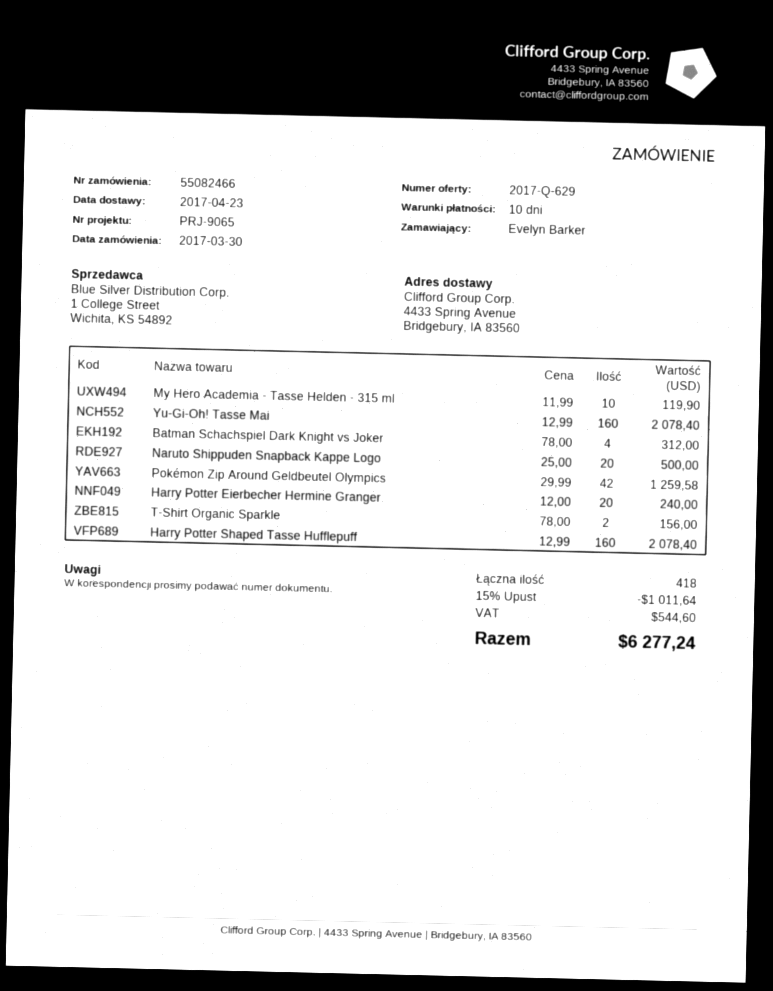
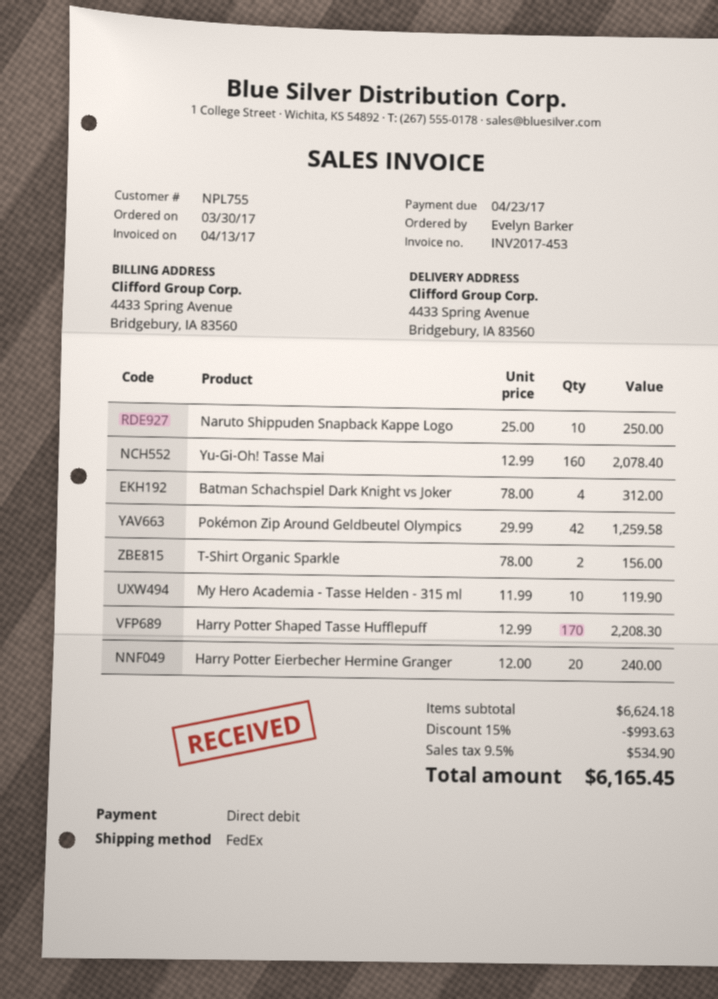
Naruto Shippuden Snapback Kappe Logo: 20 x 25.00 = 500.00 -> 10 x 25.00 = 250.00
Harry Potter Shaped Tasse Hufflepuff: 160 x 12.99 = 2078.40 -> 170 x 12.99 = 2208.30
discount: 15% = 1011.64 -> 15% = 993.63
tax: 544.60 -> 534.90
total: 6277.24 -> 6165.45

